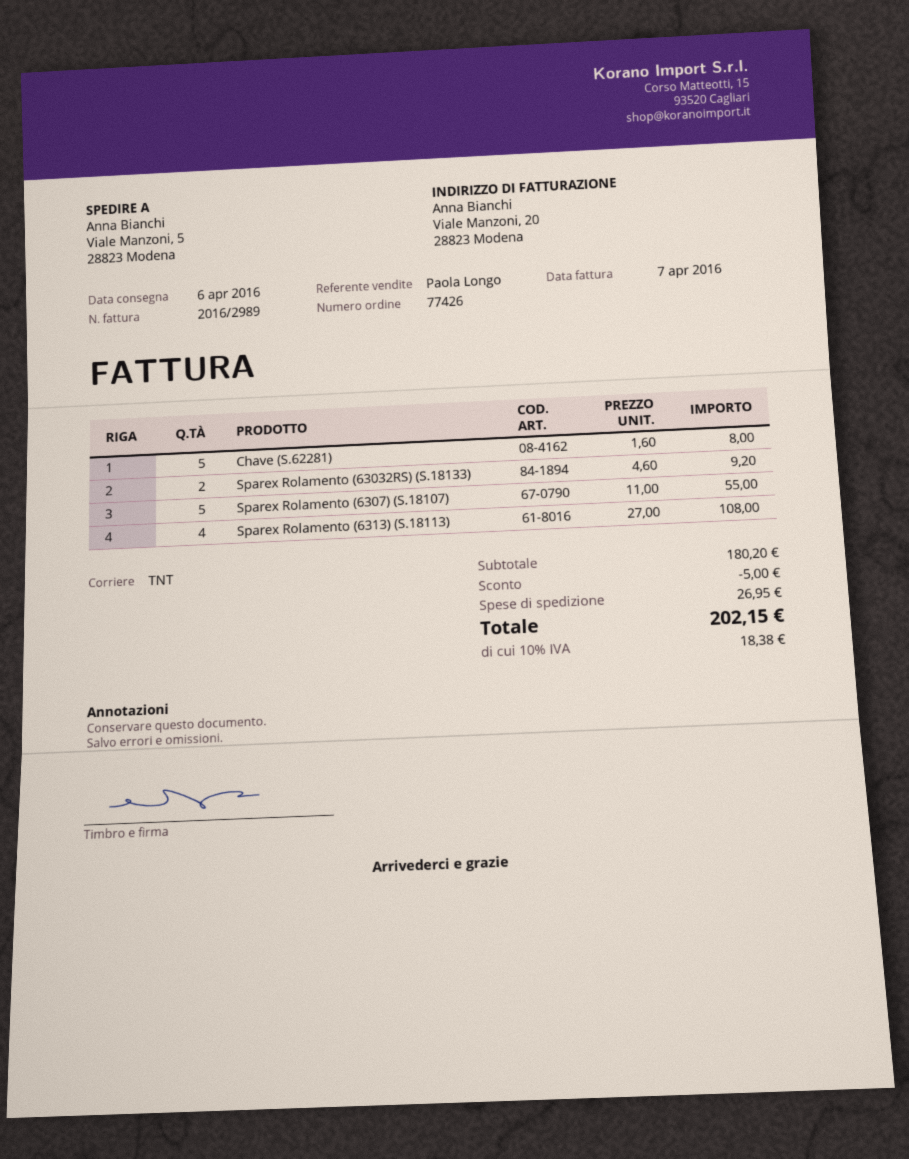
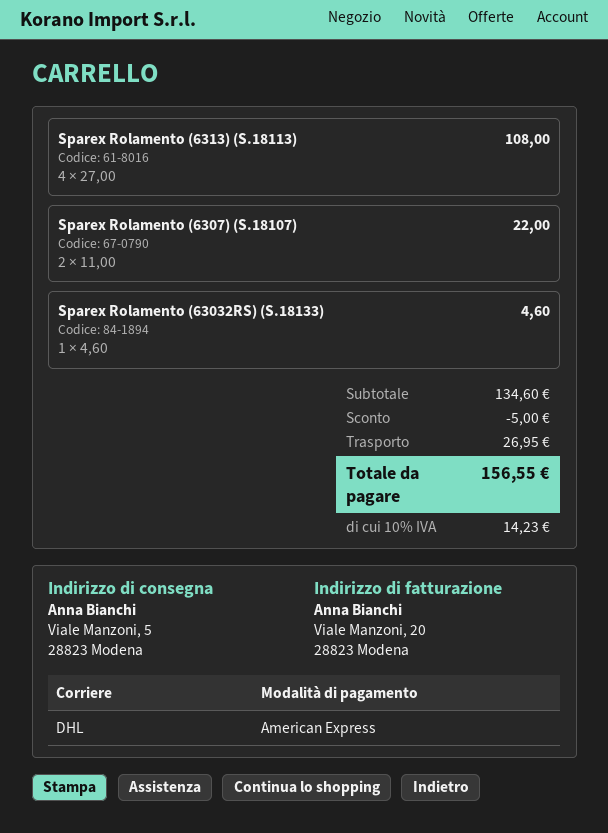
shipping method: TNT -> DHL
Chave (S.62281): 5 x 1.60 = 8.00 -> none
Sparex Rolamento (63032RS) (S.18133): 2 x 4.60 = 9.20 -> 1 x 4.60 = 4.60
Sparex Rolamento (6307) (S.18107): 5 x 11.00 = 55.00 -> 2 x 11.00 = 22.00
subtotal: 180.20 -> 134.60
tax: 10% = 18.38 -> 10% = 14.23
total: 202.15 -> 156.55

